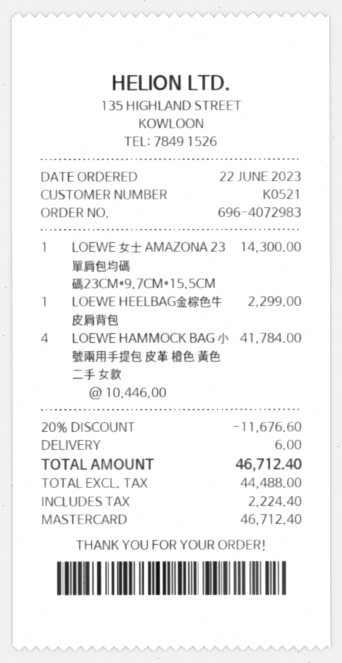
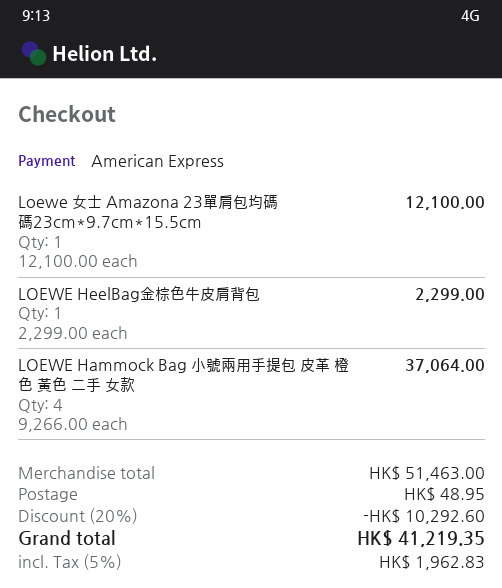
payment method: Mastercard -> American Express
LOEWE 女士 AMAZONA 23單肩包均碼碼23CM*9.7CM*15.5CM: 1 x 14300.00 = 14300.00 -> 1 x 12100.00 = 12100.00
LOEWE HAMMOCK BAG 小號兩用手提包 皮革 橙色 黃色 二手 女款: 4 x 10446.00 = 41784.00 -> 4 x 9266.00 = 37064.00
discount: 20% = 11676.60 -> 20% = 10292.60
shipping: 6.00 -> 48.95
tax: 2224.40 -> 1962.83
total: 46712.40 -> 41219.35

